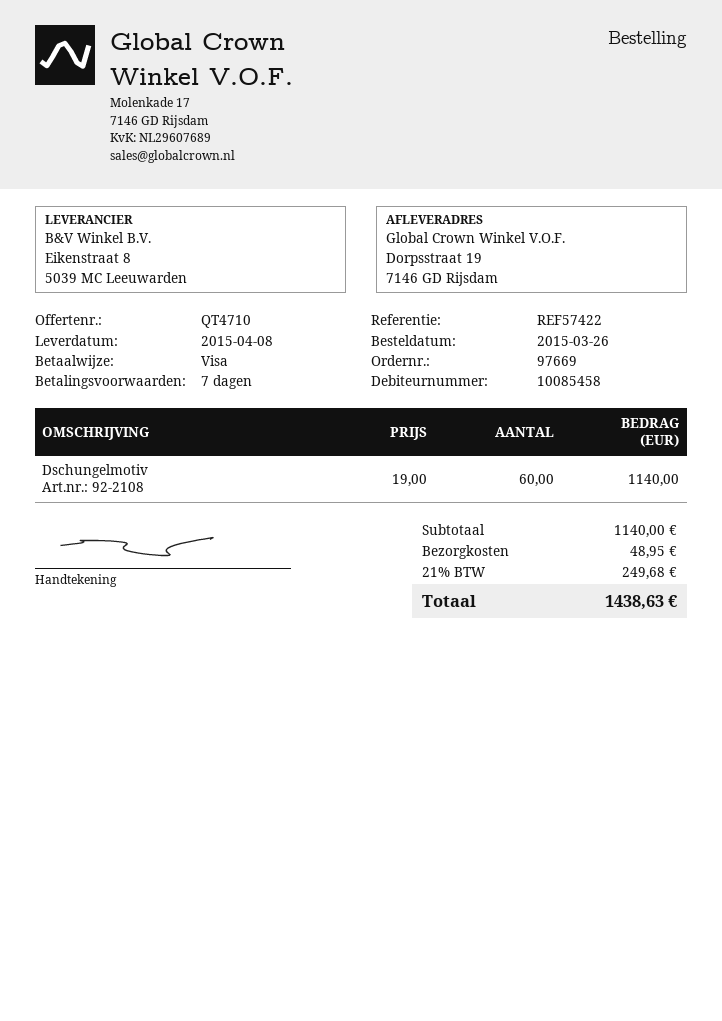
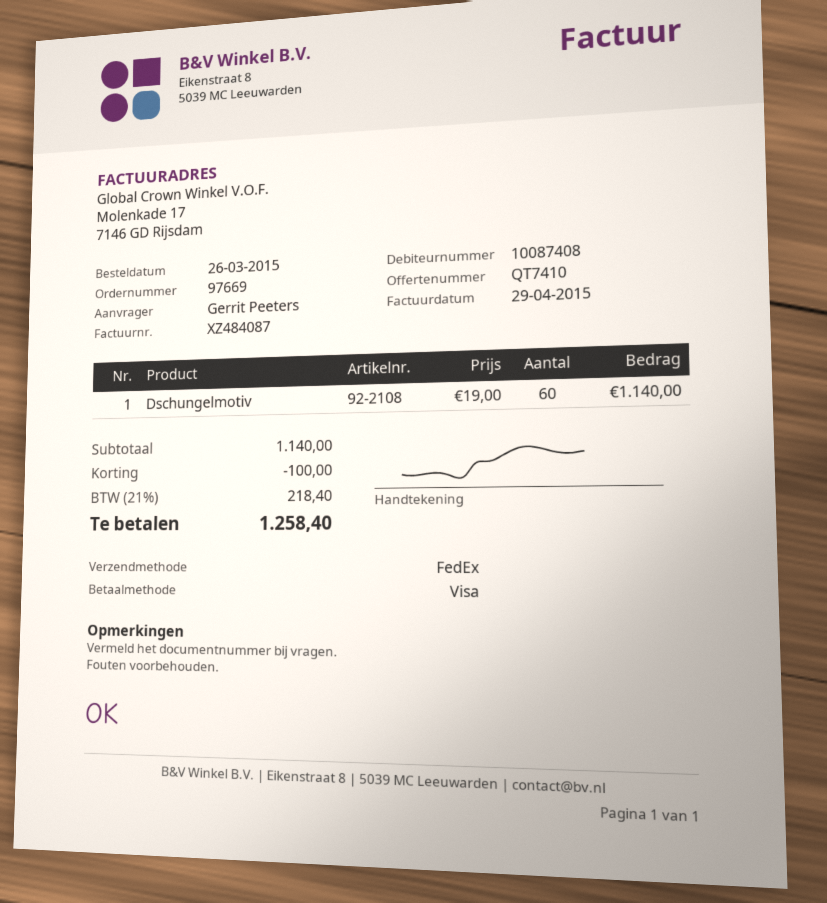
quote number: QT4710 -> QT7410
customer number: 10085458 -> 10087408
discount: none -> 100.00
shipping: 48.95 -> none
tax: 21% = 249.68 -> 21% = 218.40
total: 1438.63 -> 1258.40

